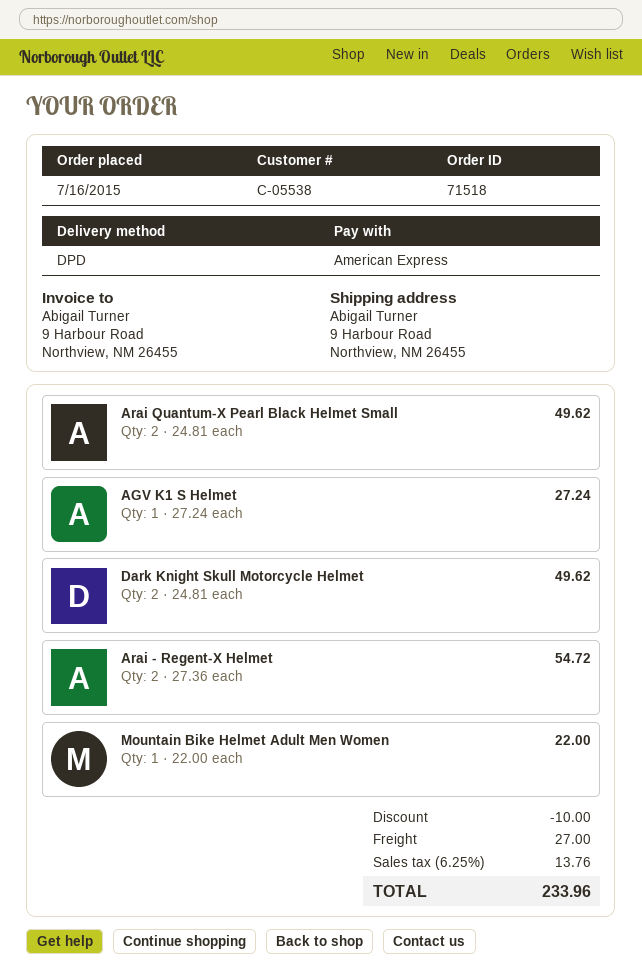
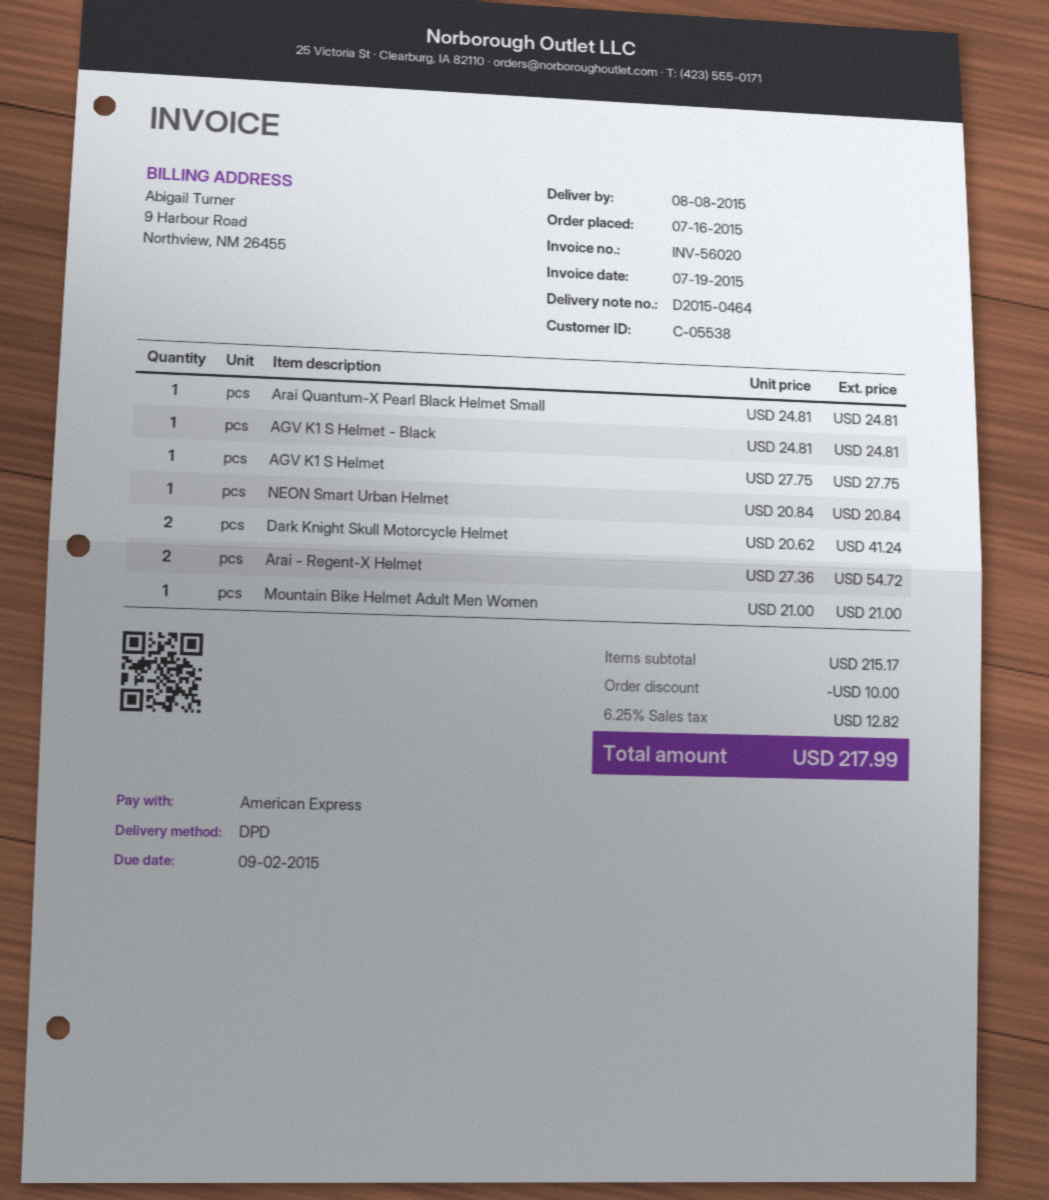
Arai Quantum-X Pearl Black Helmet Small: 2 x 24.81 = 49.62 -> 1 x 24.81 = 24.81
AGV K1 S Helmet: 1 x 27.24 = 27.24 -> 1 x 27.75 = 27.75
Dark Knight Skull Motorcycle Helmet: 2 x 24.81 = 49.62 -> 2 x 20.62 = 41.24
Mountain Bike Helmet Adult Men Women: 1 x 22.00 = 22.00 -> 1 x 21.00 = 21.00
AGV K1 S Helmet - Black: none -> 1 x 24.81 = 24.81
NEON Smart Urban Helmet: none -> 1 x 20.84 = 20.84
shipping: 27.00 -> none
tax: 6.25% = 13.76 -> 6.25% = 12.82
total: 233.96 -> 217.99

